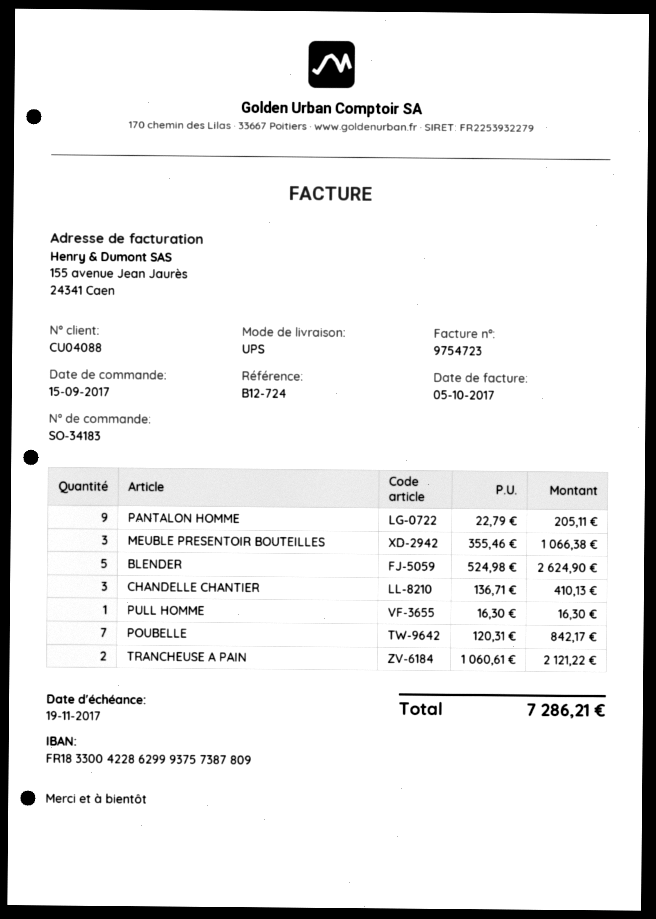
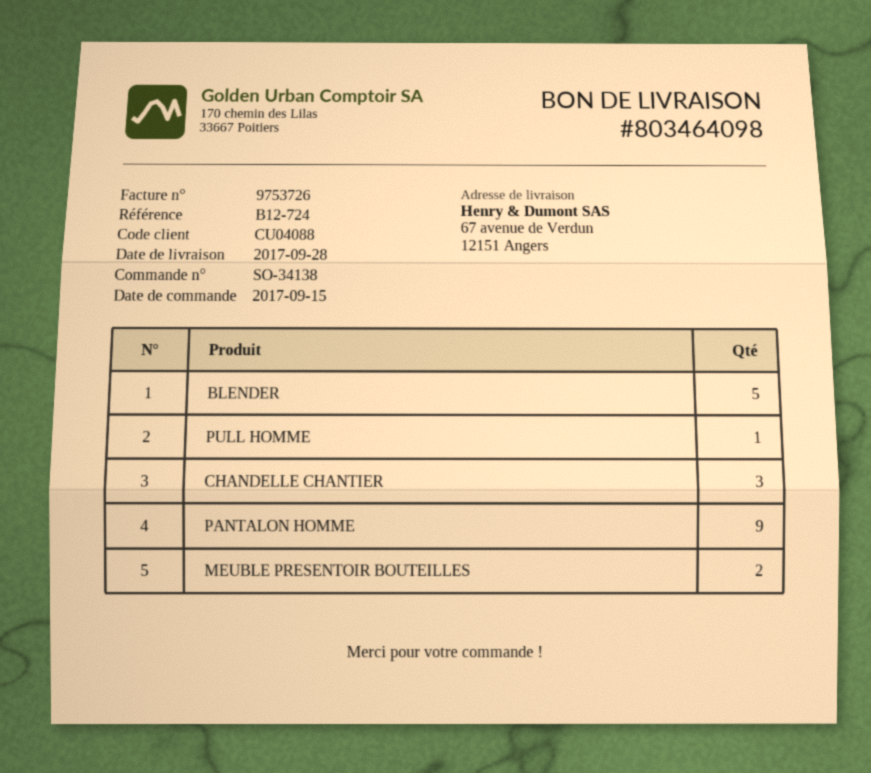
order number: SO-34183 -> SO-34138
invoice number: 9754723 -> 9753726
MEUBLE PRESENTOIR BOUTEILLES: 3 -> 2
POUBELLE: 7 -> none
TRANCHEUSE A PAIN: 2 -> none

